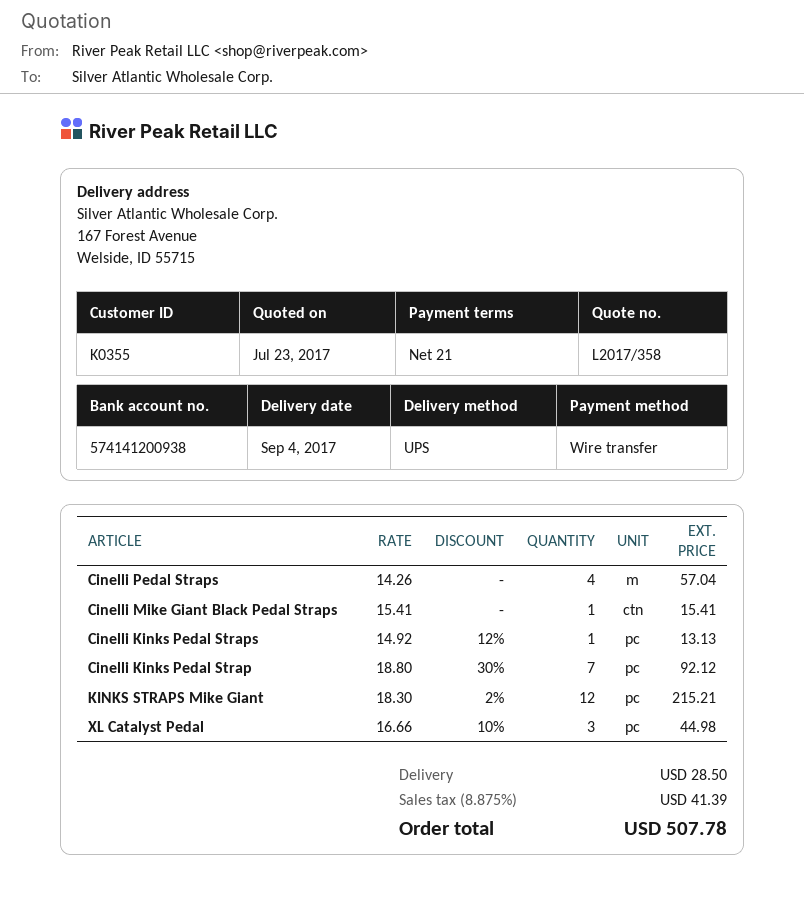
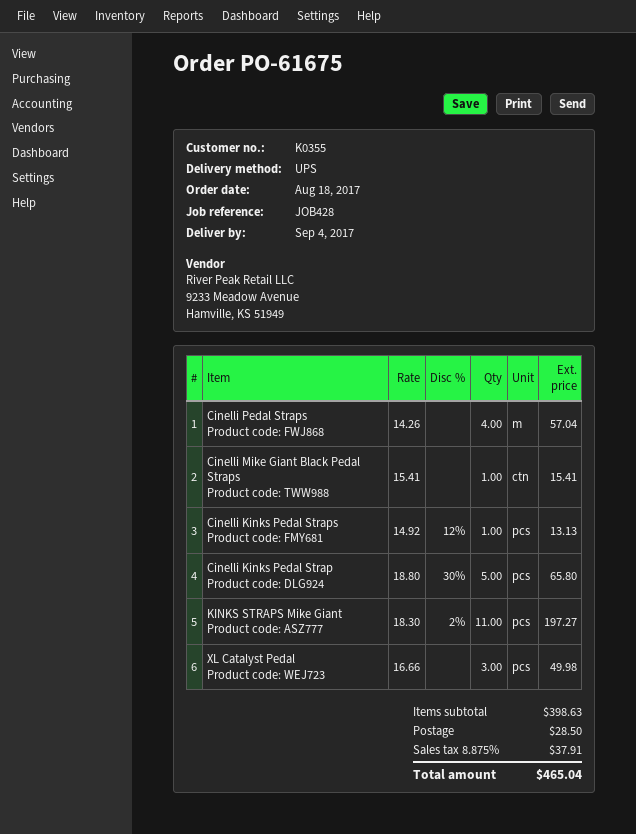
Cinelli Kinks Pedal Strap: 7 x 18.80 - 30% = 92.12 -> 5 x 18.80 - 30% = 65.80
KINKS STRAPS Mike Giant: 12 x 18.30 - 2% = 215.21 -> 11 x 18.30 - 2% = 197.27
XL Catalyst Pedal: 3 x 16.66 - 10% = 44.98 -> 3 x 16.66 = 49.98
tax: 8.875% = 41.39 -> 8.875% = 37.91
total: 507.78 -> 465.04

